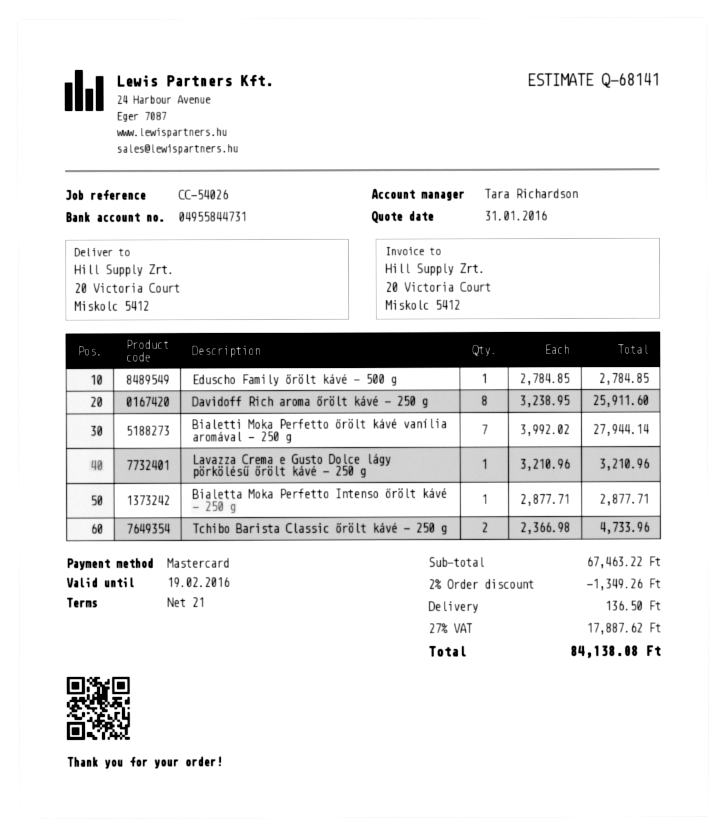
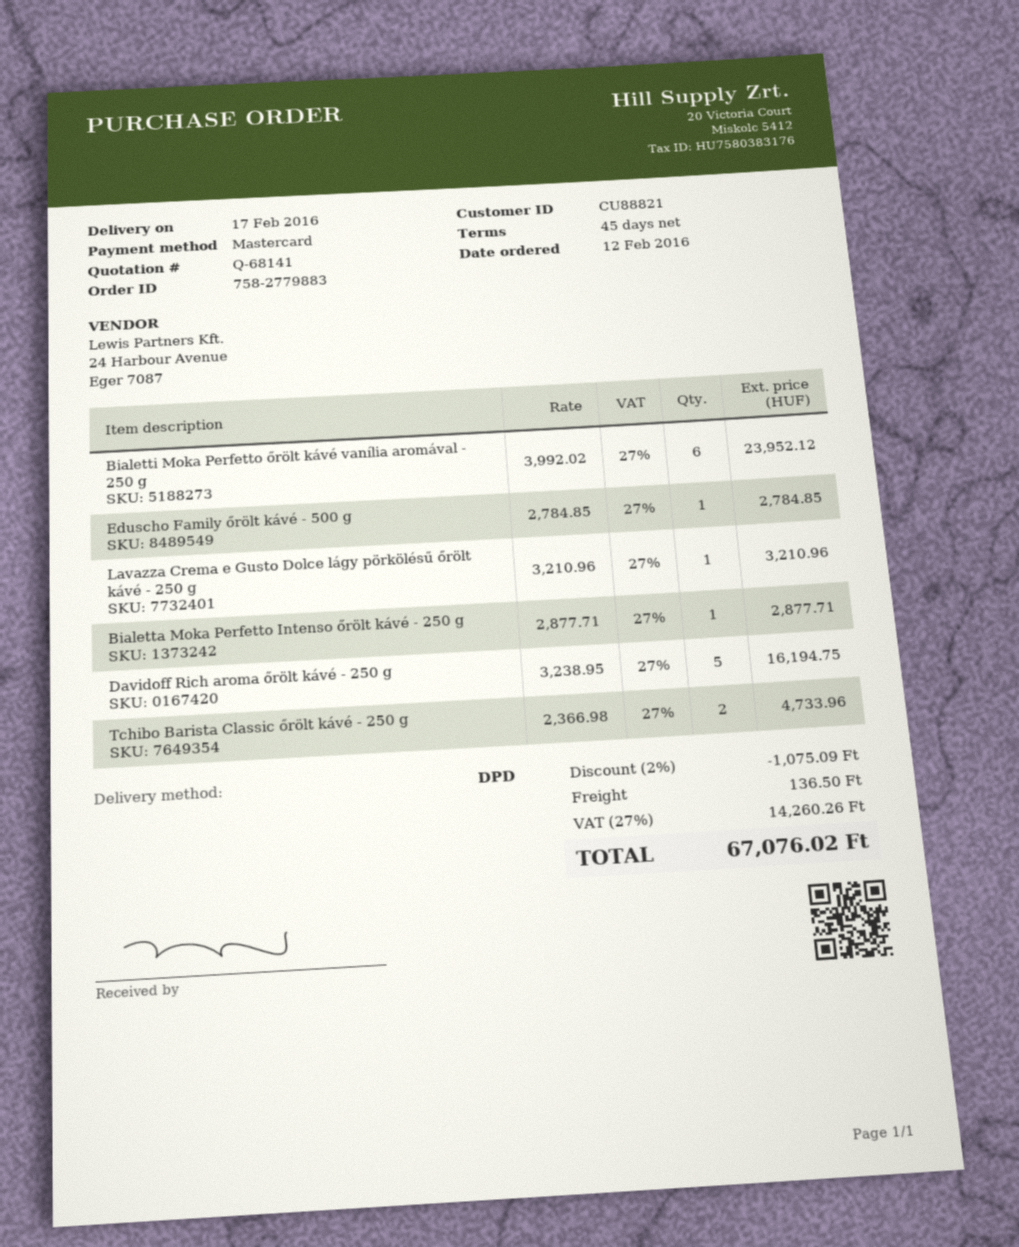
payment terms: 21 days -> 45 days
Davidoff Rich aroma őrölt kávé - 250 g: 8 x 3238.95 = 25911.60 -> 5 x 3238.95 = 16194.75
Bialetti Moka Perfetto őrölt kávé vanília aromával - 250 g: 7 x 3992.02 = 27944.14 -> 6 x 3992.02 = 23952.12
discount: 2% = 1349.26 -> 2% = 1075.09
tax: 27% = 17887.62 -> 27% = 14260.26
total: 84138.08 -> 67076.02

